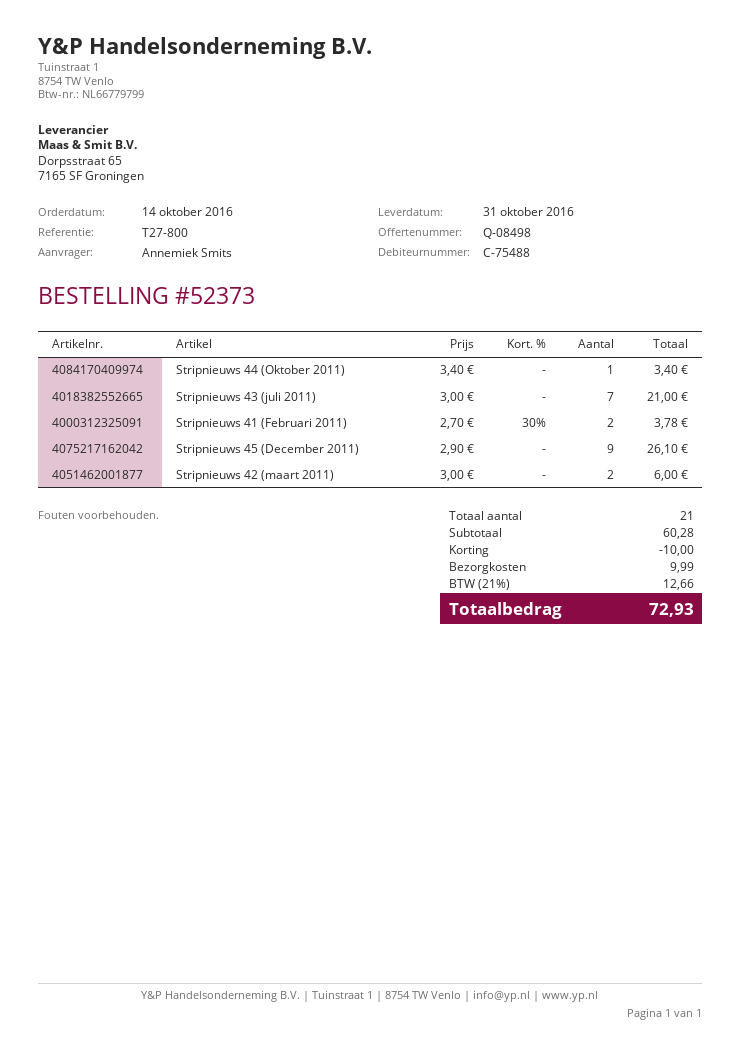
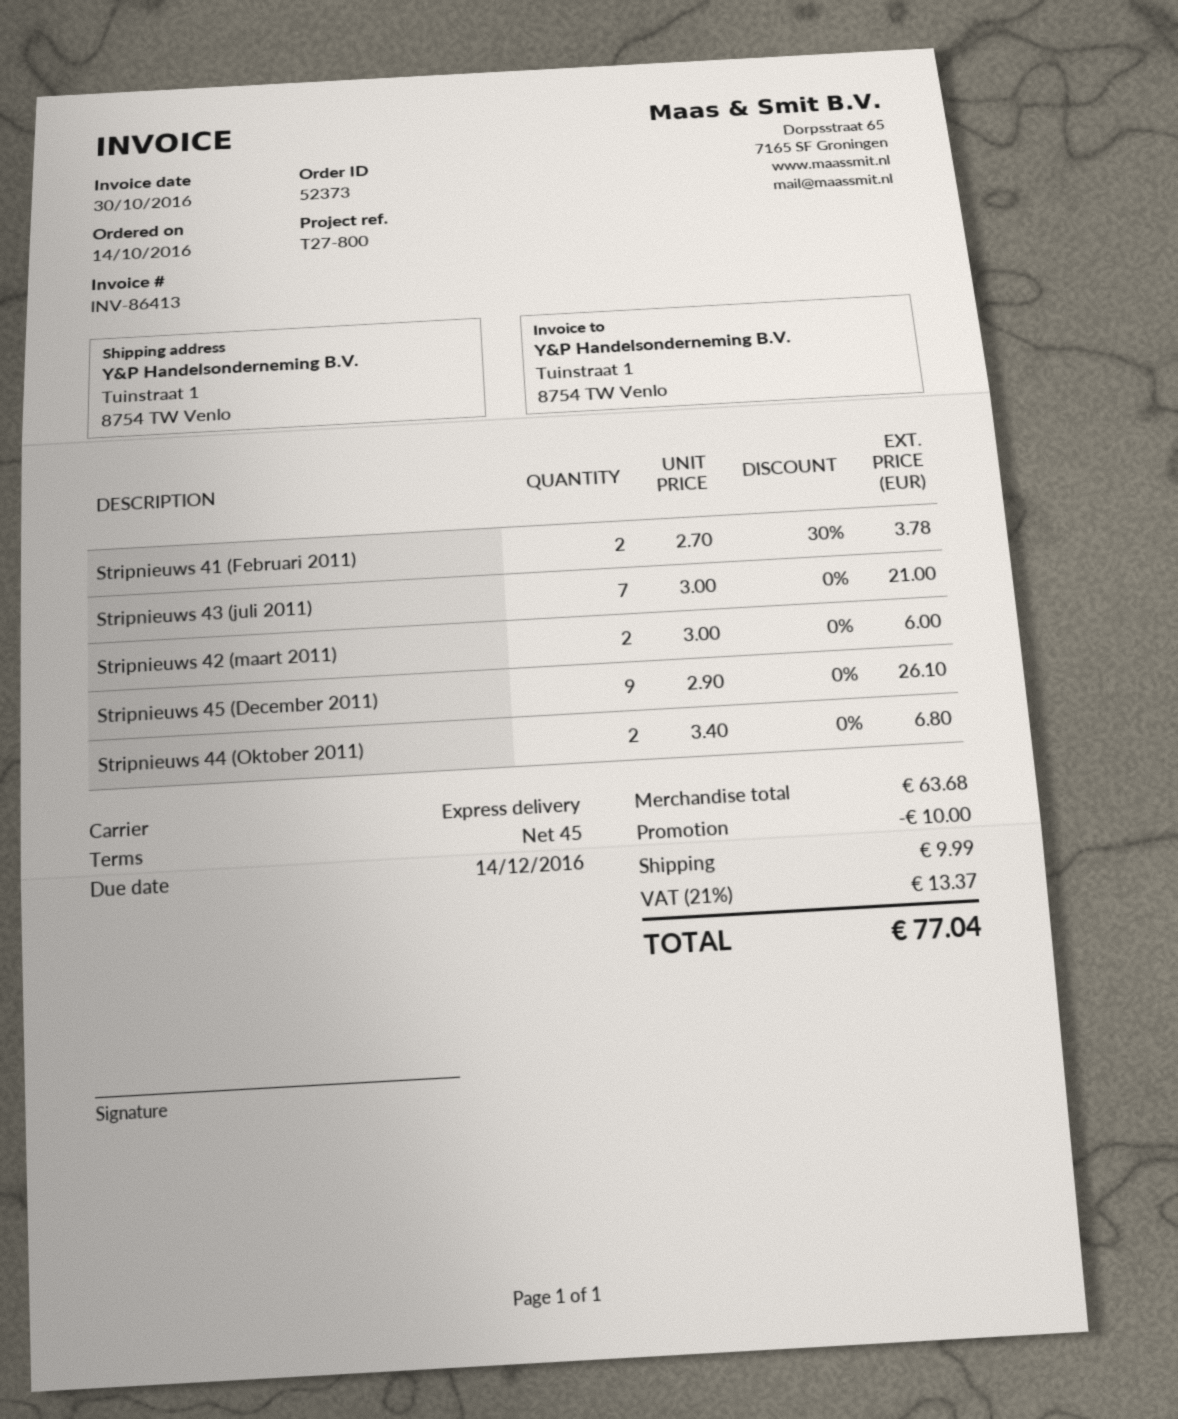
Stripnieuws 44 (Oktober 2011): 1 x 3.40 = 3.40 -> 2 x 3.40 = 6.80
subtotal: 60.28 -> 63.68
tax: 21% = 12.66 -> 21% = 13.37
total: 72.93 -> 77.04

